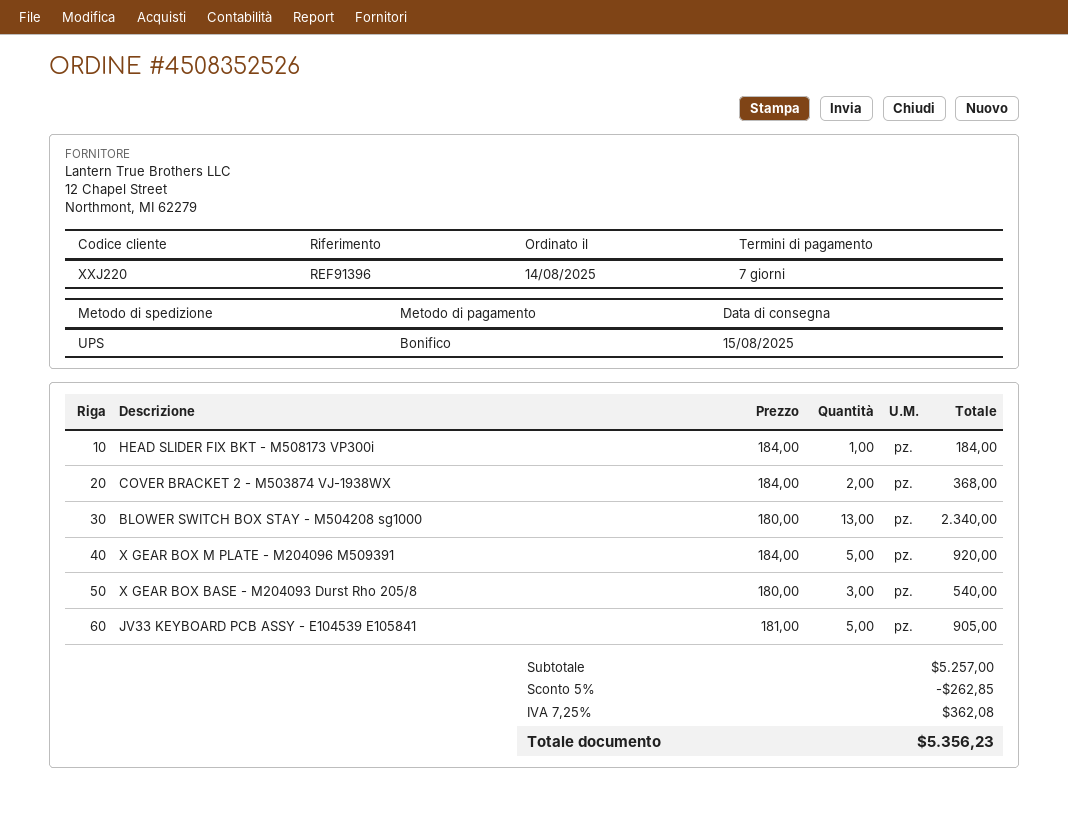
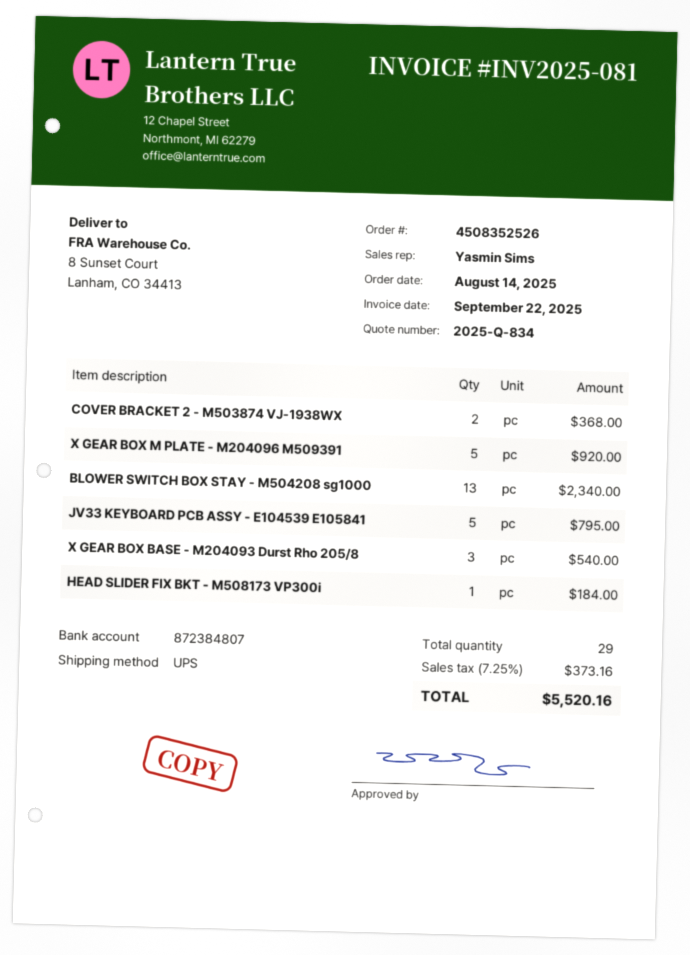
JV33 KEYBOARD PCB ASSY - E104539 E105841: 5 for 905.00 -> 5 for 795.00
discount: 5% = 262.85 -> none
tax: 7.25% = 362.08 -> 7.25% = 373.16
total: 5356.23 -> 5520.16

